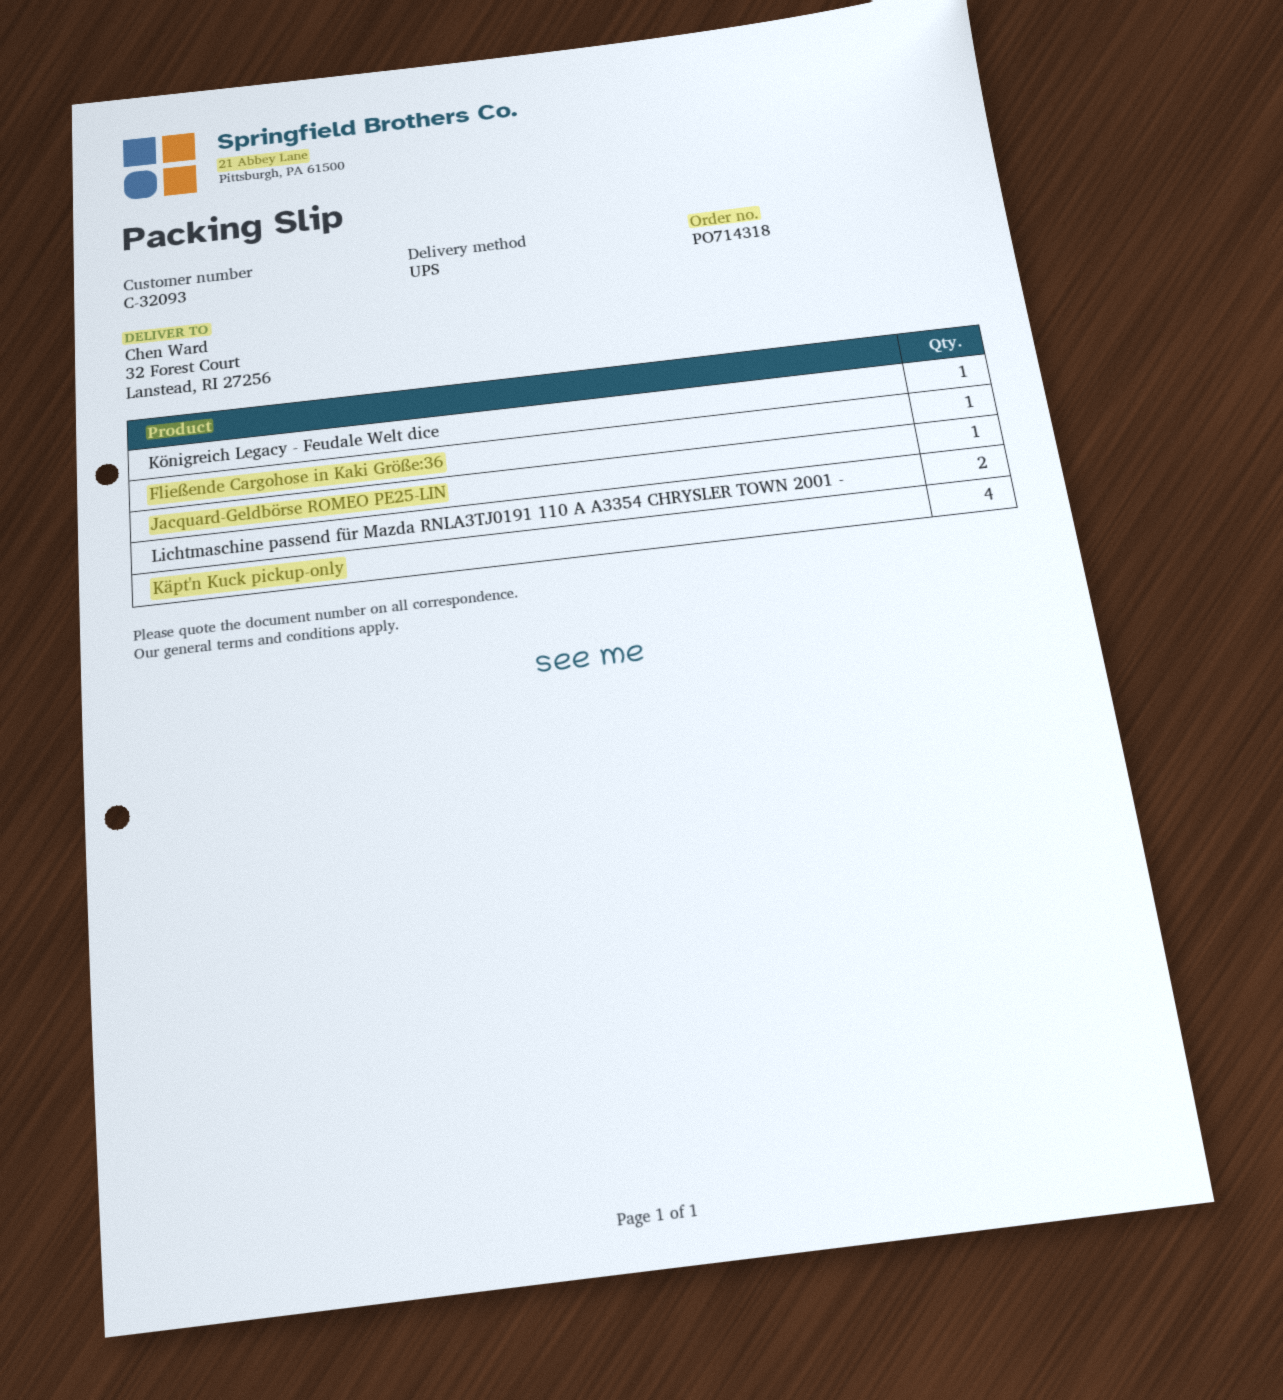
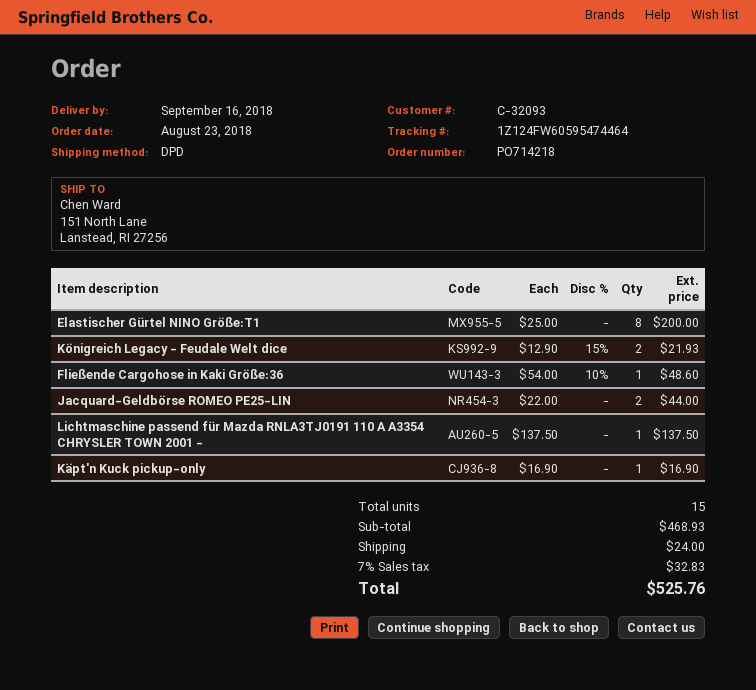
order number: PO714318 -> PO714218
shipping method: UPS -> DPD
ship to: 32 Forest Court, Lanstead, RI 27256 -> 151 North Lane, Lanstead, RI 27256
Königreich Legacy - Feudale Welt dice: 1 -> 2
Jacquard-Geldbörse ROMEO PE25-LIN: 1 -> 2
Lichtmaschine passend für Mazda RNLA3TJ0191 110 A A3354 CHRYSLER TOWN 2001 -: 2 -> 1
Käpt'n Kuck pickup-only: 4 -> 1
Elastischer Gürtel NINO Größe:T1: none -> 8

